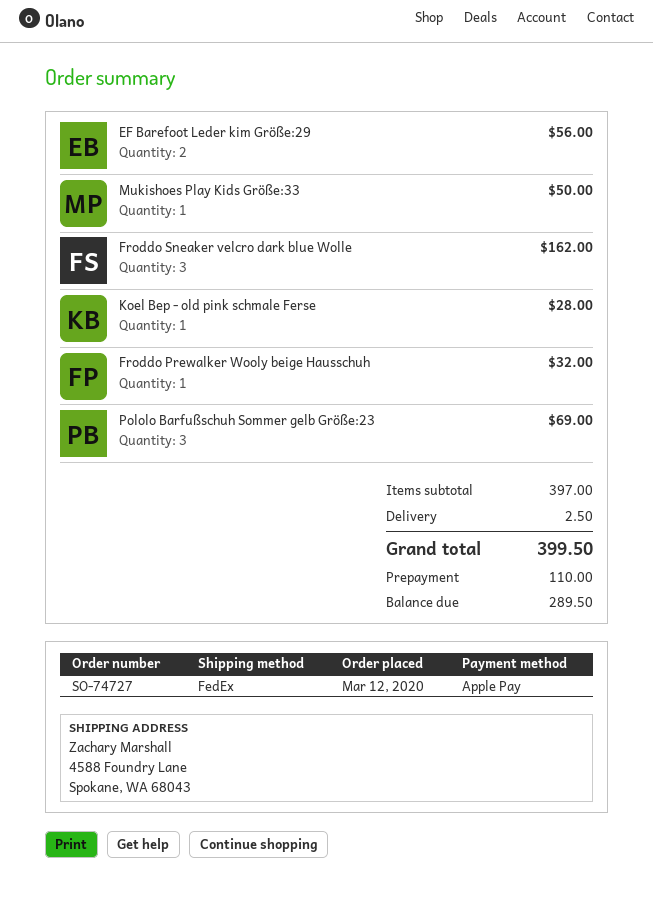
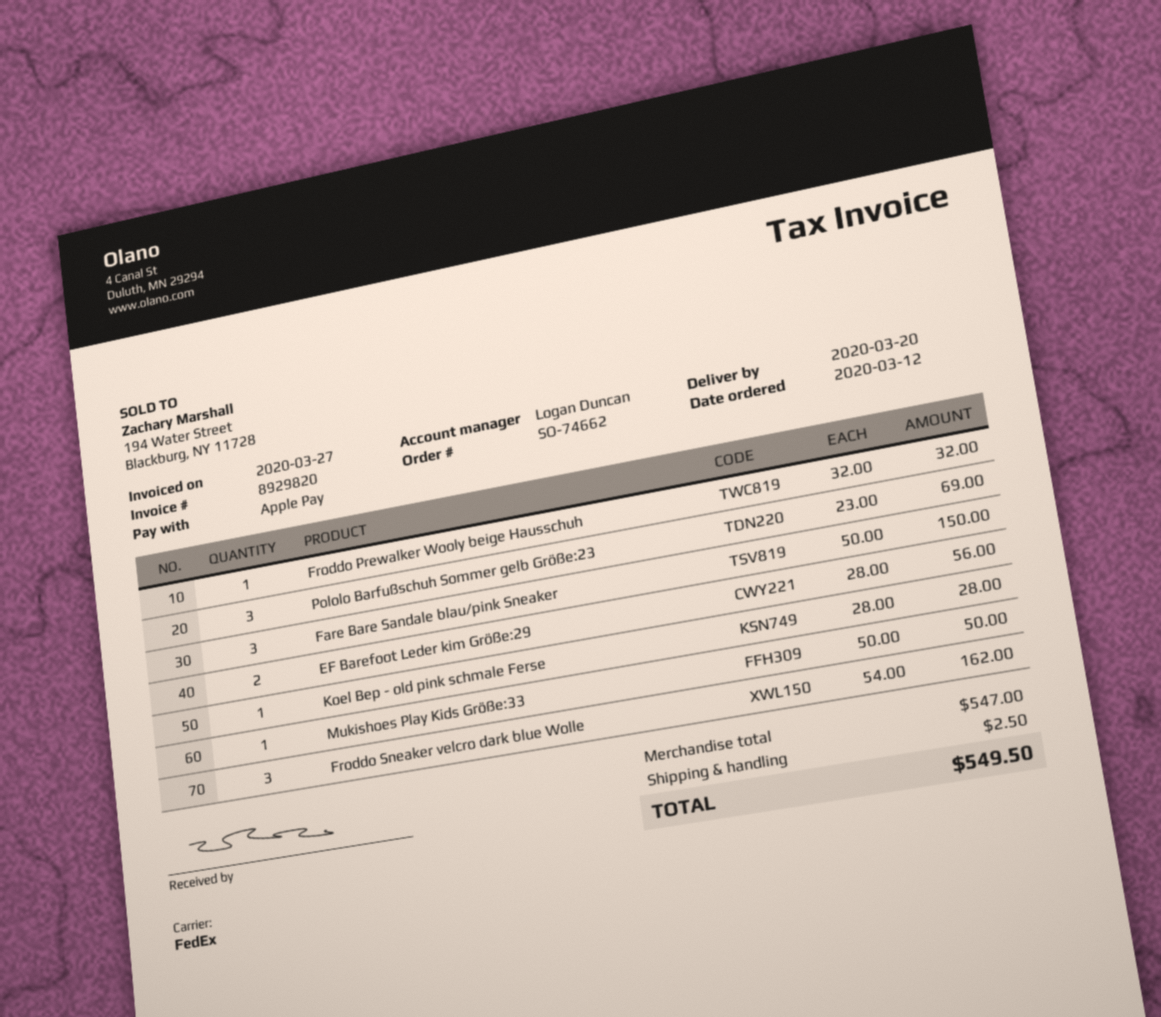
order number: SO-74727 -> SO-74662
Fare Bare Sandale blau/pink Sneaker: none -> 3 for 150.00
subtotal: 397.00 -> 547.00
total: 399.50 -> 549.50

